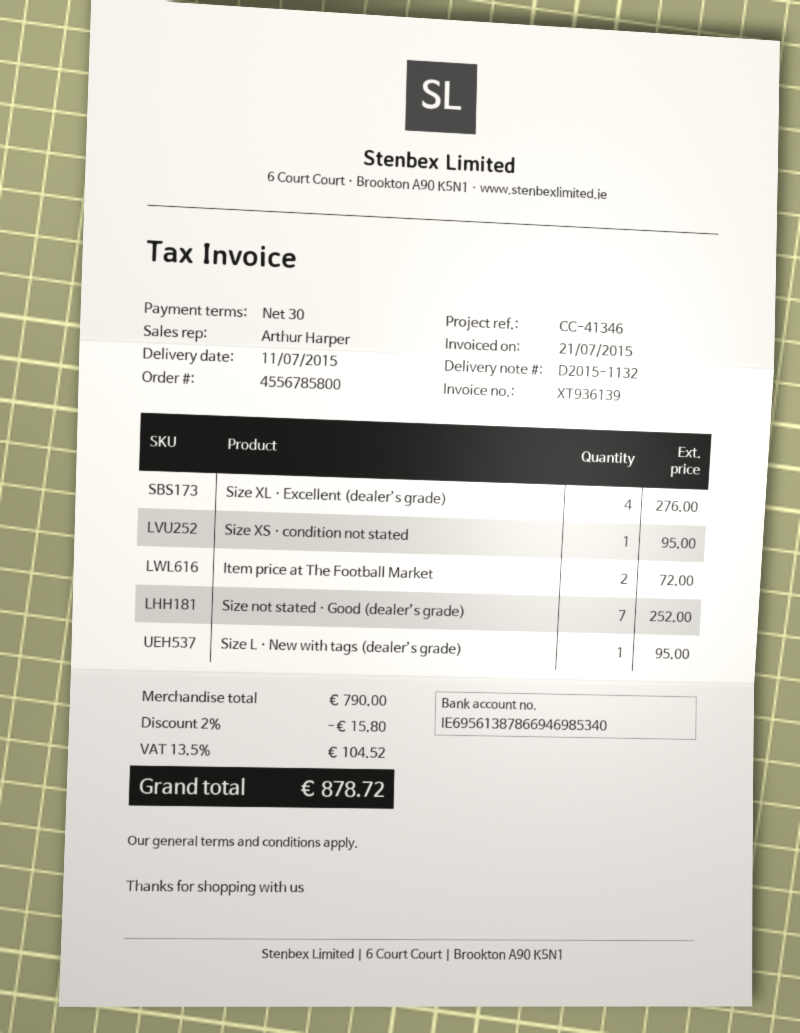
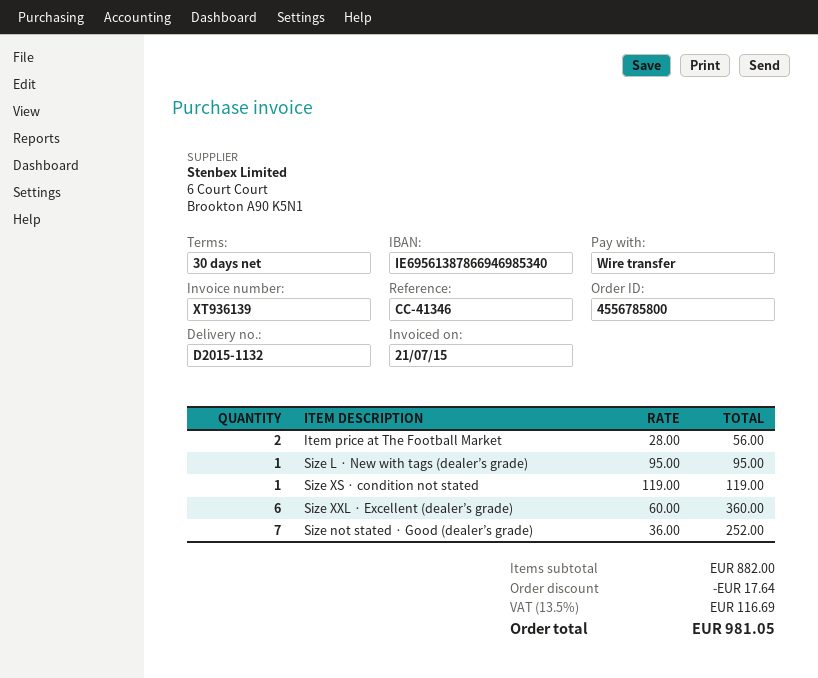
Size XL · Excellent (dealer’s grade): 4 for 276.00 -> none
Size XS · condition not stated: 1 for 95.00 -> 1 for 119.00
Item price at The Football Market: 2 for 72.00 -> 2 for 56.00
Size XXL · Excellent (dealer’s grade): none -> 6 for 360.00
subtotal: 790.00 -> 882.00
discount: 15.80 -> 17.64
tax: 13.5% = 104.52 -> 13.5% = 116.69
total: 878.72 -> 981.05

